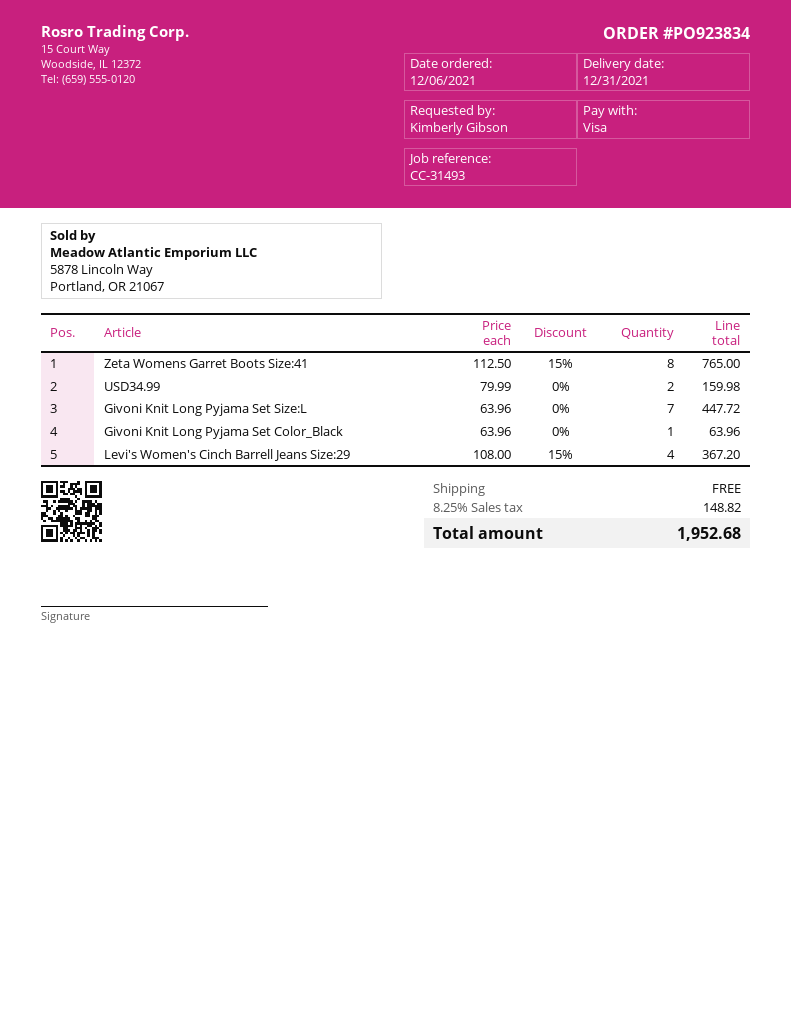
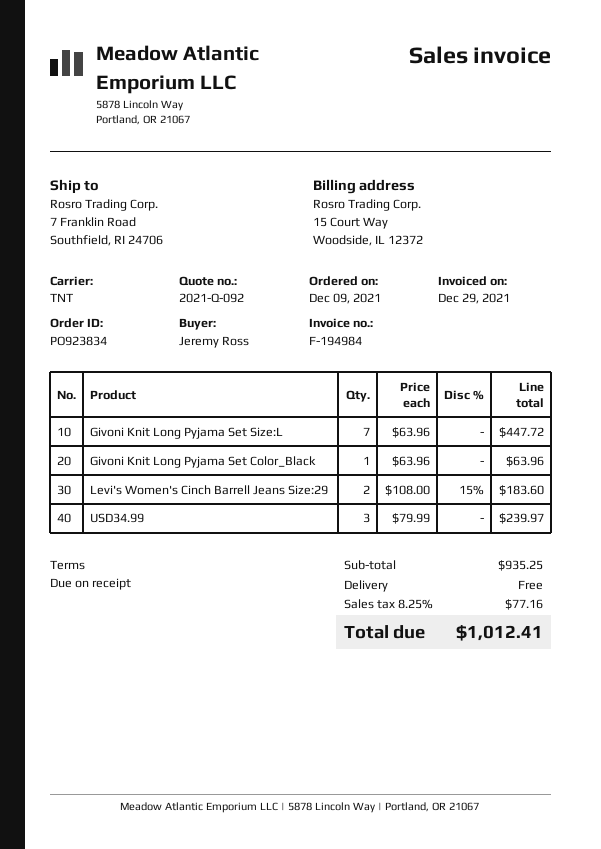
order date: 2021-12-06 -> 2021-12-09
ordered by: Kimberly Gibson -> Jeremy Ross
Zeta Womens Garret Boots Size:41: 8 x 112.50 - 15% = 765.00 -> none
USD34.99: 2 x 79.99 = 159.98 -> 3 x 79.99 = 239.97
Levi's Women's Cinch Barrell Jeans Size:29: 4 x 108.00 - 15% = 367.20 -> 2 x 108.00 - 15% = 183.60
tax: 8.25% = 148.82 -> 8.25% = 77.16
total: 1952.68 -> 1012.41

